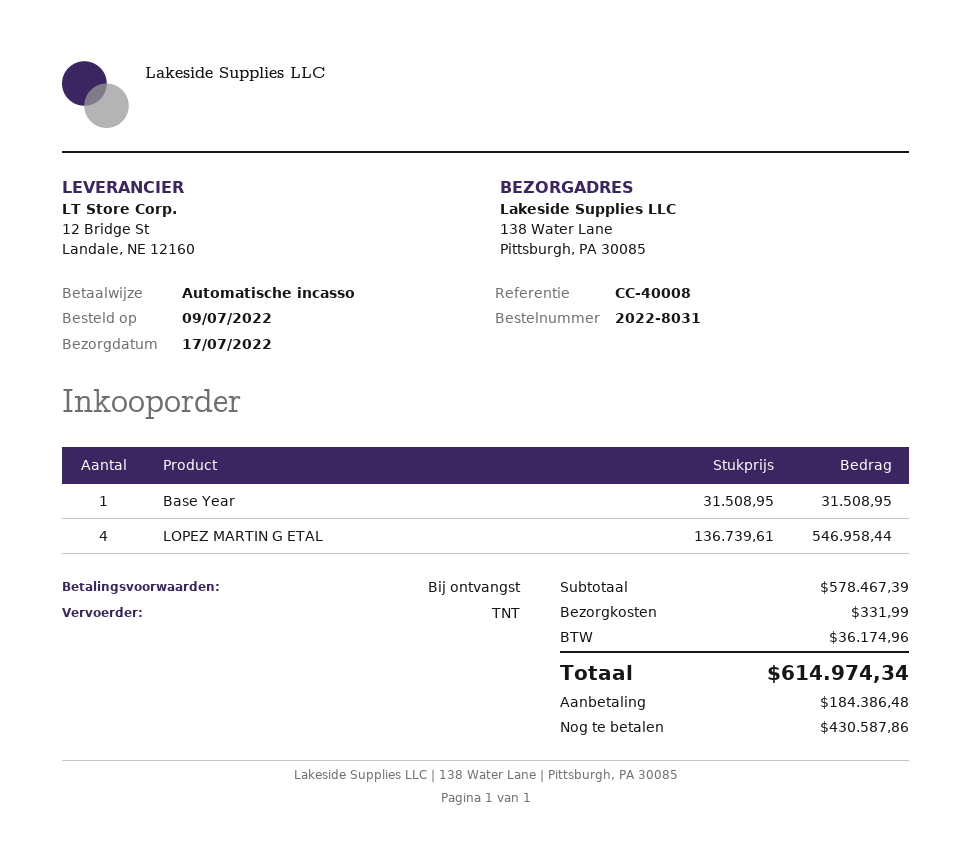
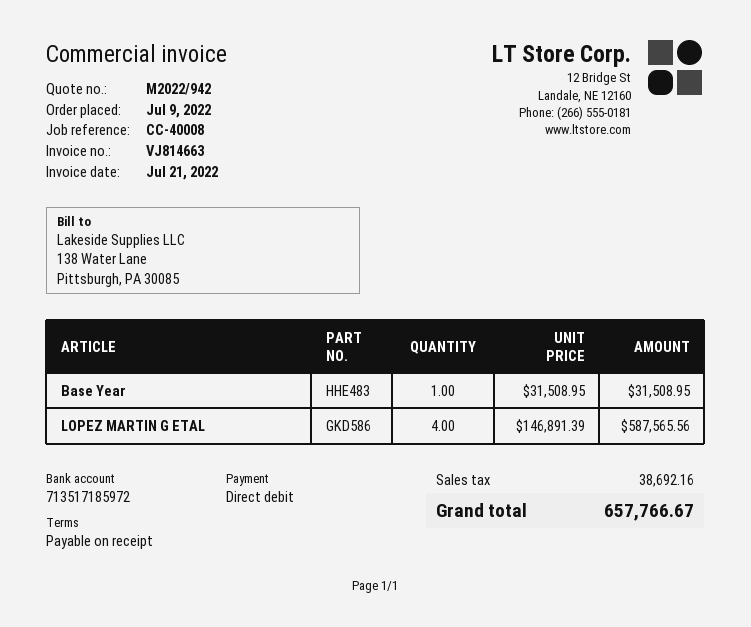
LOPEZ MARTIN G ETAL: 4 x 136739.61 = 546958.44 -> 4 x 146891.39 = 587565.56
shipping: 331.99 -> none
tax: 36174.96 -> 38692.16
total: 614974.34 -> 657766.67

